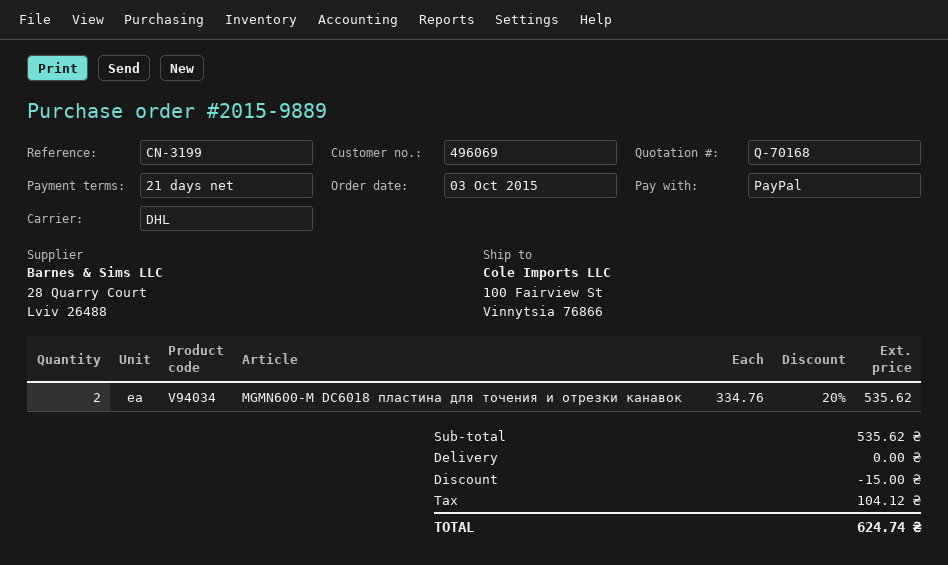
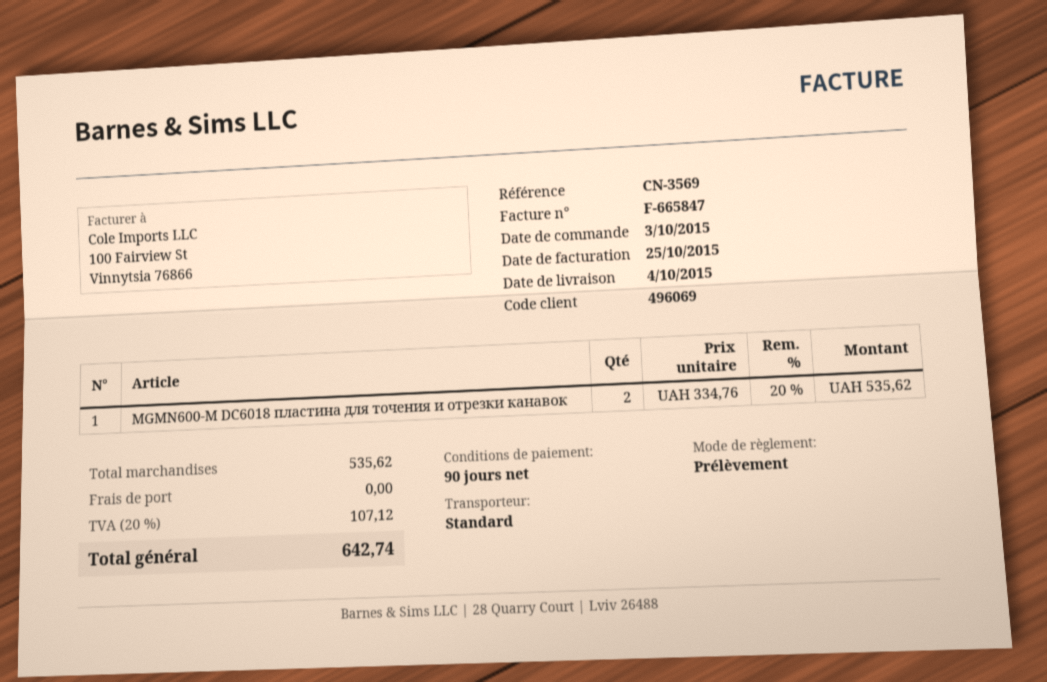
payment terms: 21 days -> 90 days
reference: CN-3199 -> CN-3569
payment method: PayPal -> direct debit
shipping method: DHL -> standard
discount: 15.00 -> none
tax: 104.12 -> 107.12
total: 624.74 -> 642.74

